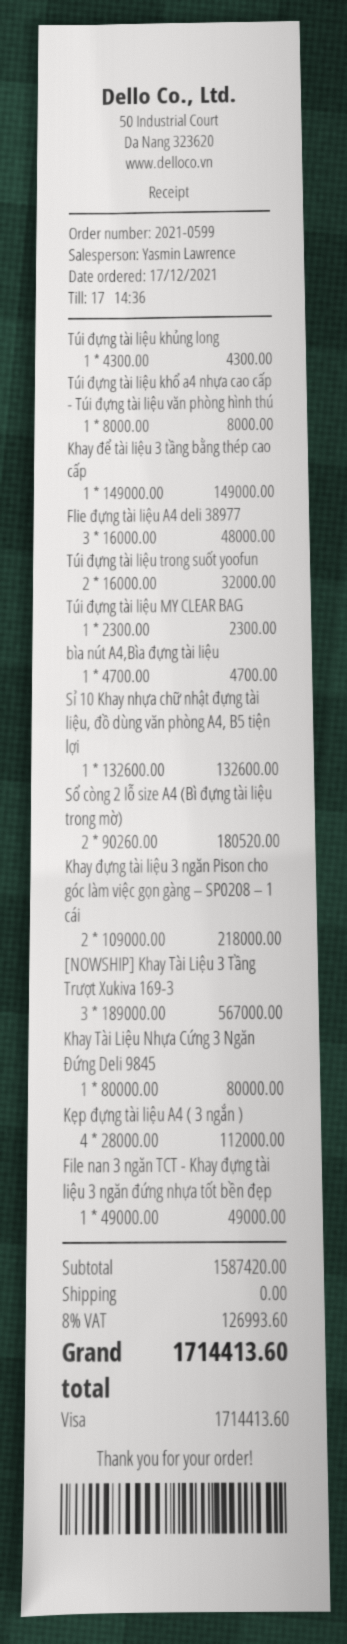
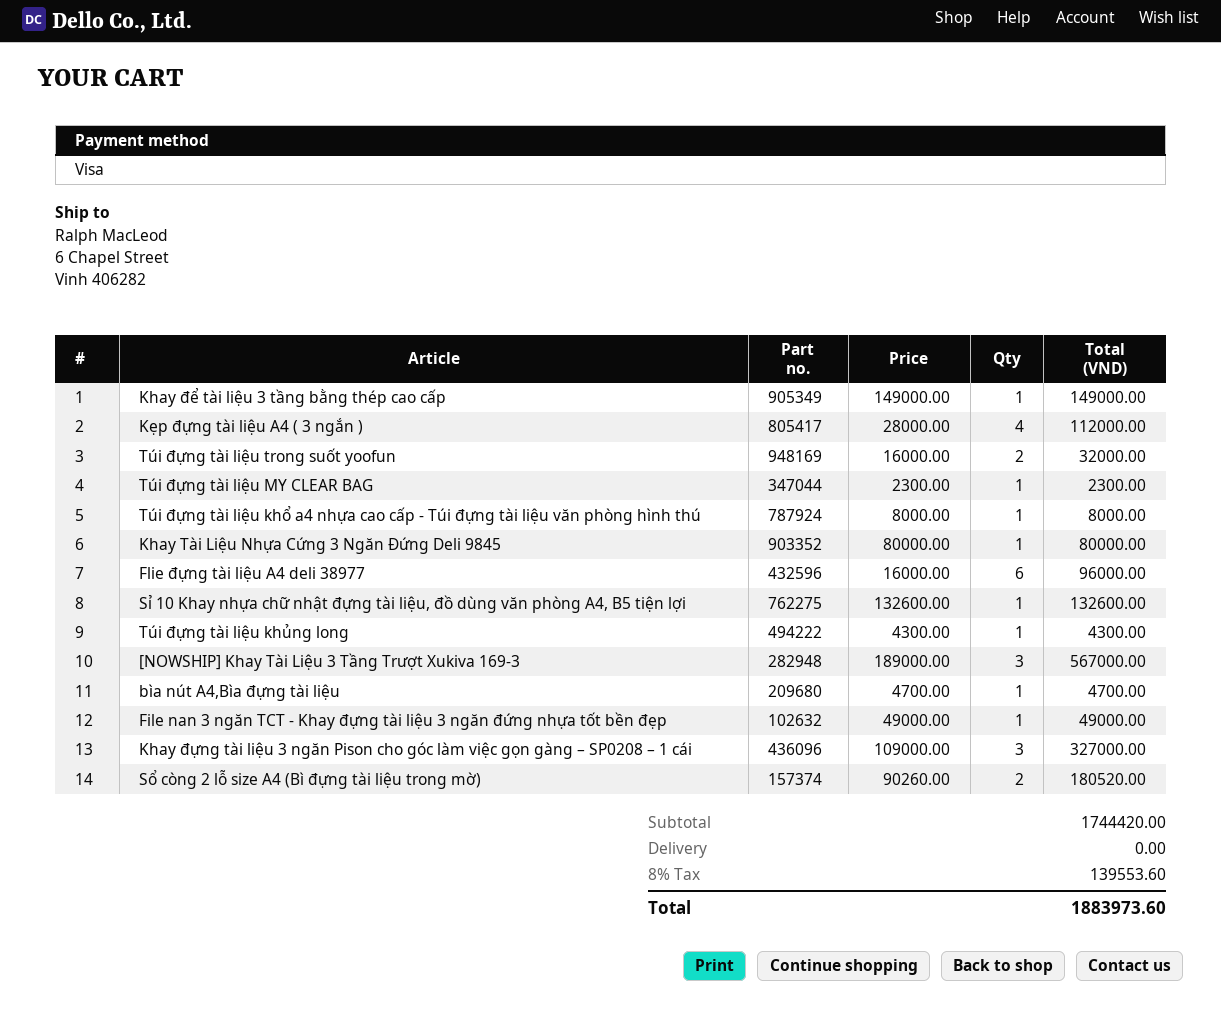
Flie đựng tài liệu A4 deli 38977: 3 x 16000.00 = 48000.00 -> 6 x 16000.00 = 96000.00
Khay đựng tài liệu 3 ngăn Pison cho góc làm việc gọn gàng – SP0208 – 1 cái: 2 x 109000.00 = 218000.00 -> 3 x 109000.00 = 327000.00
subtotal: 1587420.00 -> 1744420.00
tax: 8% = 126993.60 -> 8% = 139553.60
total: 1714413.60 -> 1883973.60

